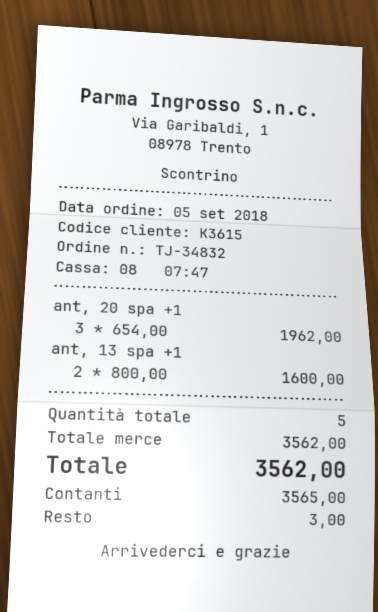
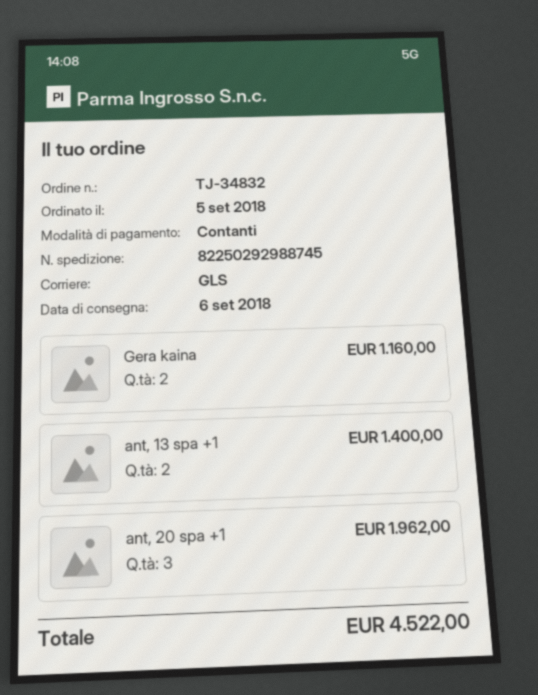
ant, 13 spa +1: 2 for 1600.00 -> 2 for 1400.00
Gera kaina: none -> 2 for 1160.00
total: 3562.00 -> 4522.00

